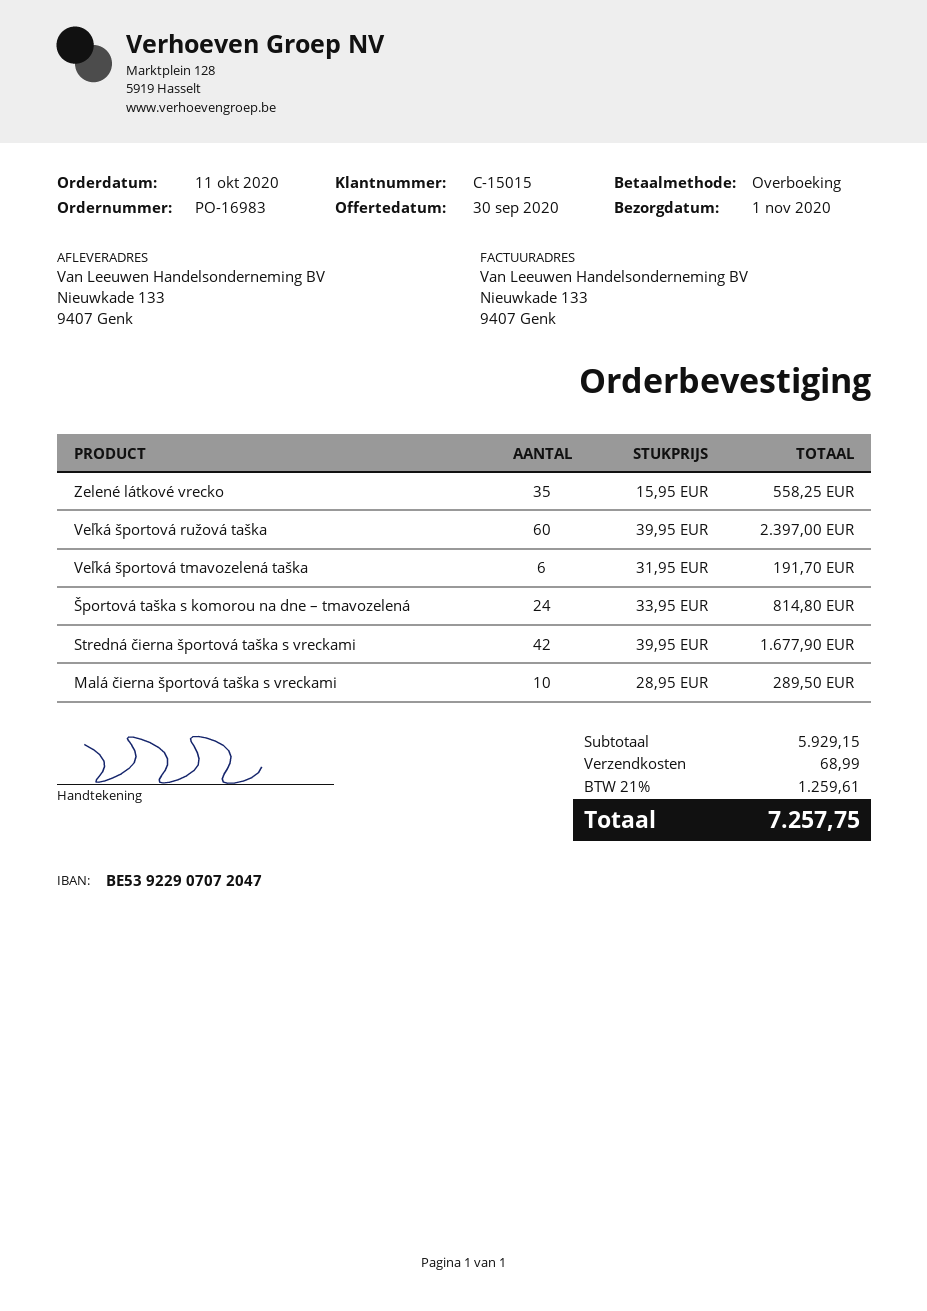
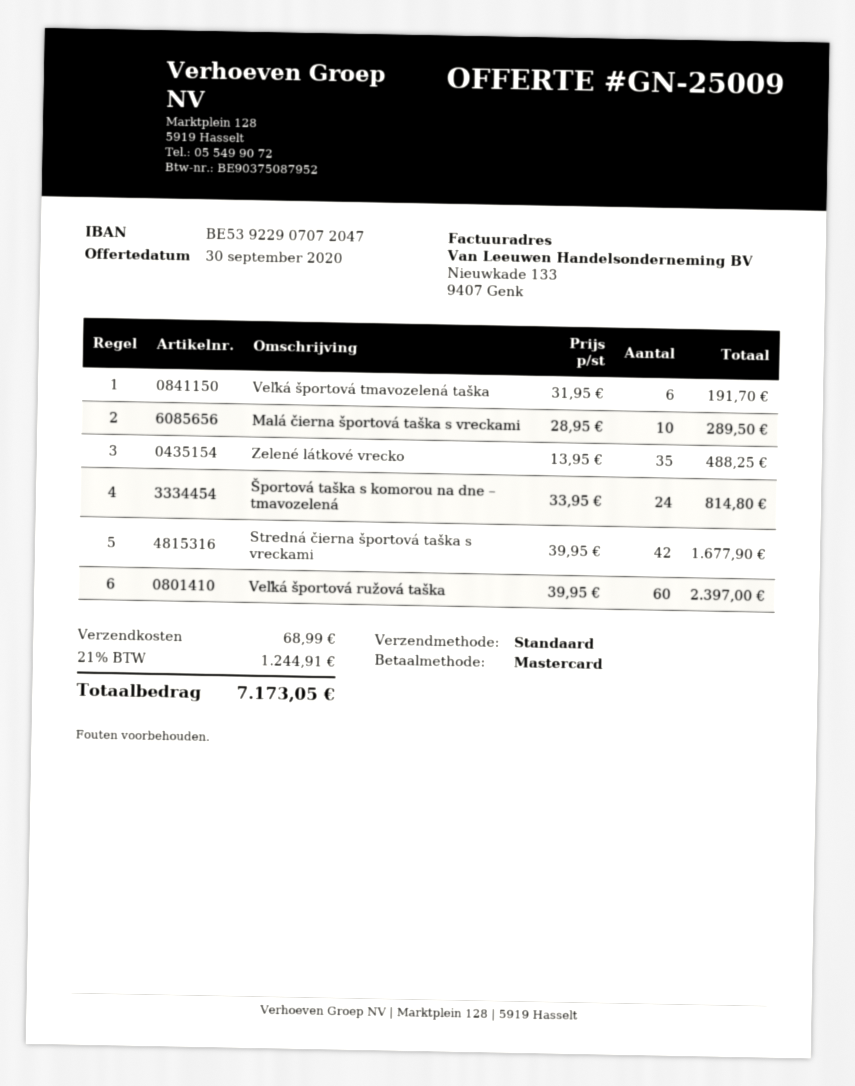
payment method: bank transfer -> Mastercard
Zelené látkové vrecko: 35 x 15.95 = 558.25 -> 35 x 13.95 = 488.25
tax: 21% = 1259.61 -> 21% = 1244.91
total: 7257.75 -> 7173.05

